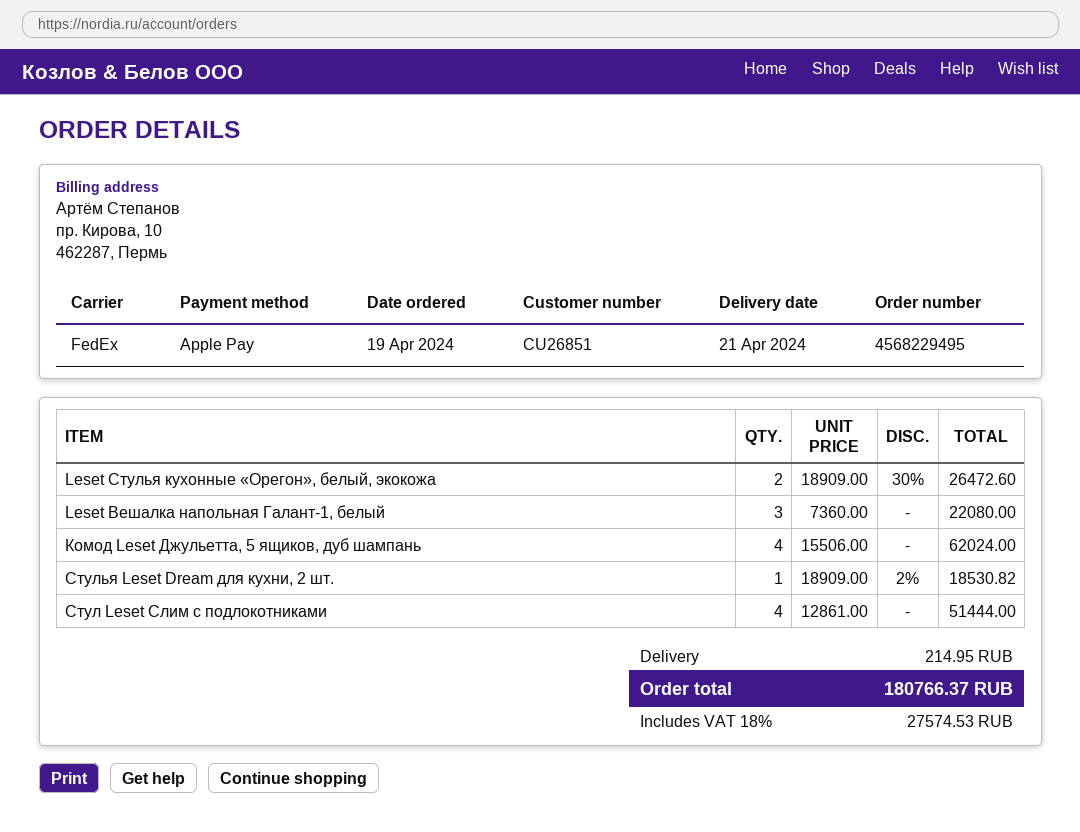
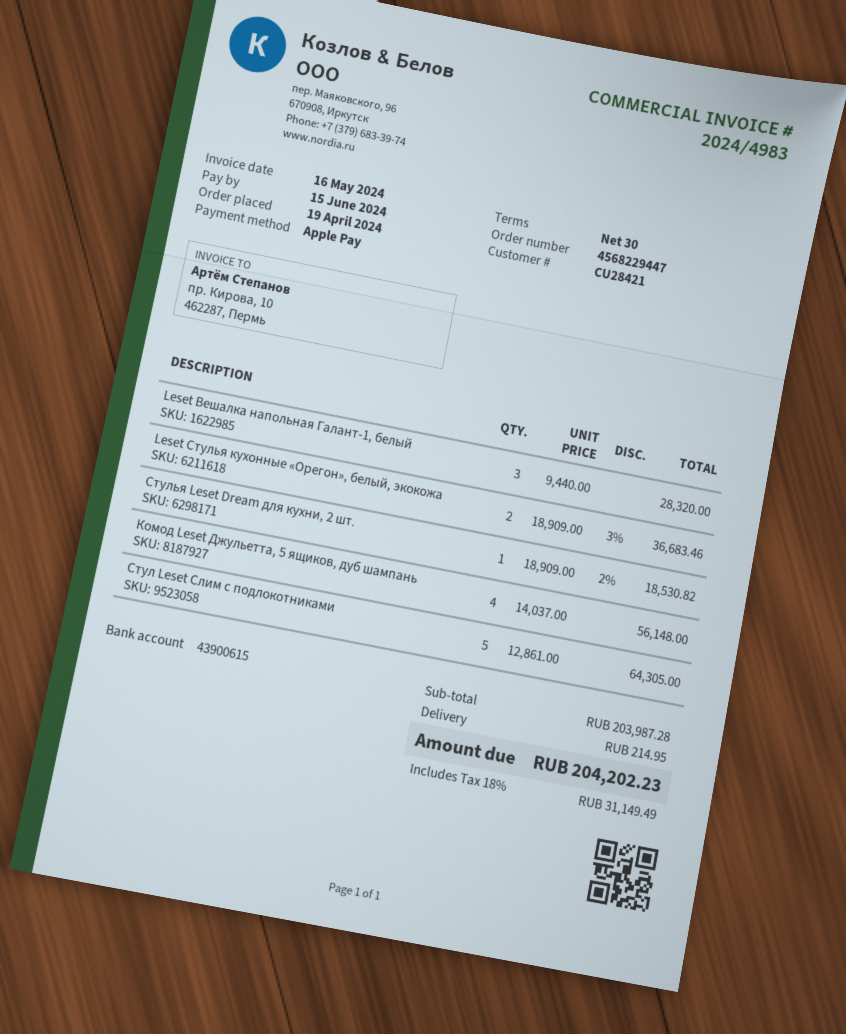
order number: 4568229495 -> 4568229447
customer number: CU26851 -> CU28421
Leset Стулья кухонные «Орегон», белый, экокожа: 2 x 18909.00 - 30% = 26472.60 -> 2 x 18909.00 - 3% = 36683.46
Leset Вешалка напольная Галант-1, белый: 3 x 7360.00 = 22080.00 -> 3 x 9440.00 = 28320.00
Комод Leset Джульетта, 5 ящиков, дуб шампань: 4 x 15506.00 = 62024.00 -> 4 x 14037.00 = 56148.00
Стул Leset Слим с подлокотниками: 4 x 12861.00 = 51444.00 -> 5 x 12861.00 = 64305.00
tax: 18% = 27574.53 -> 18% = 31149.49
total: 180766.37 -> 204202.23

